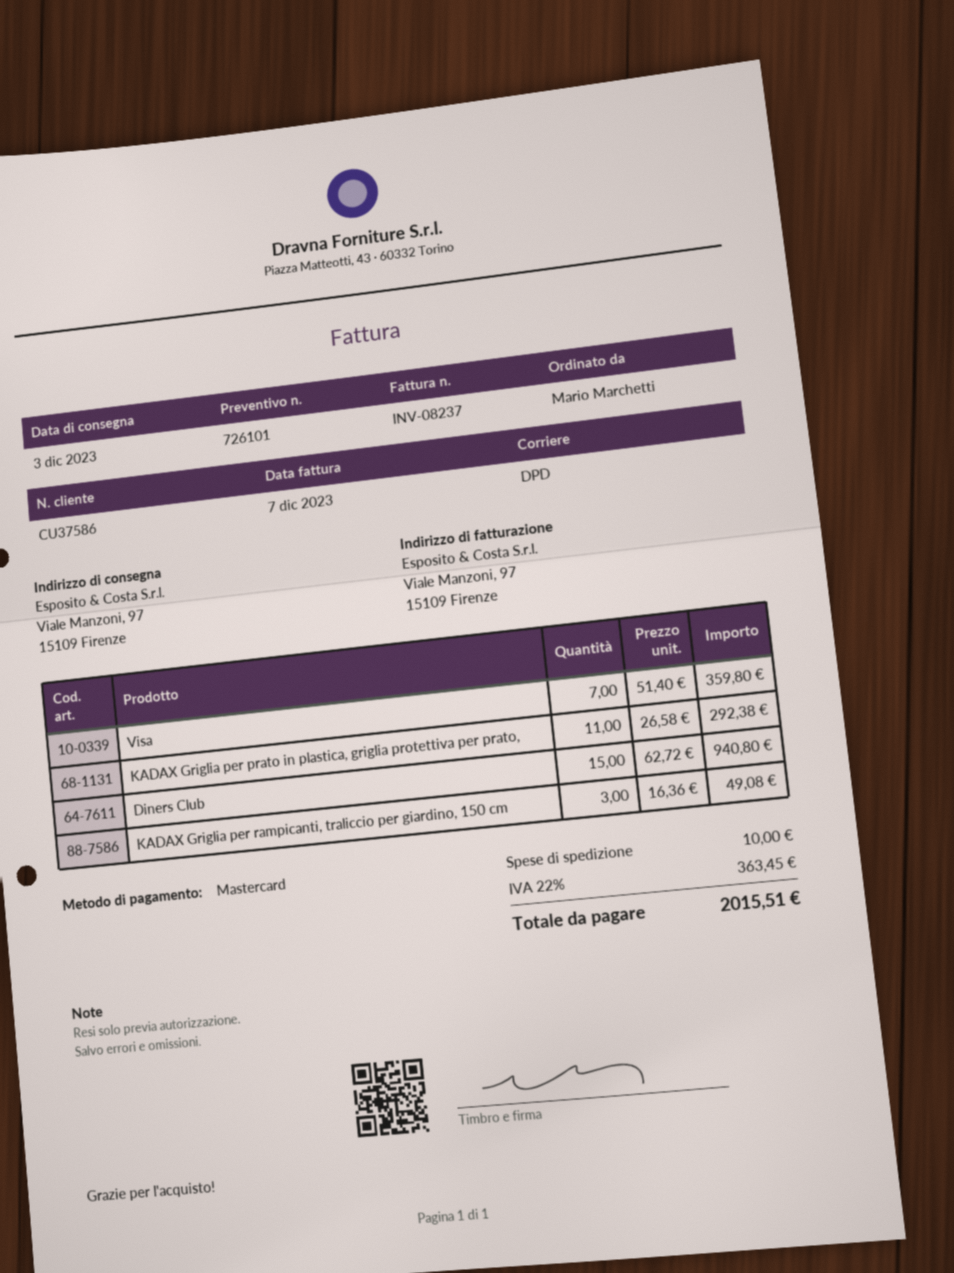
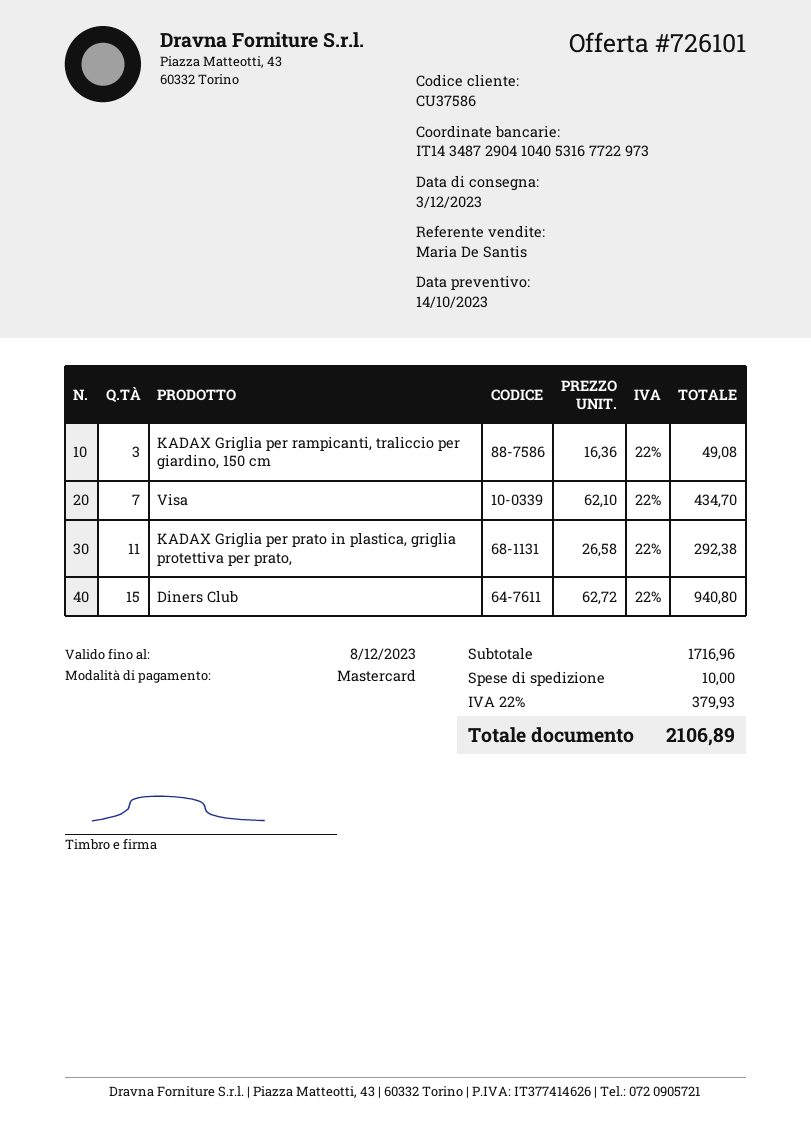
Visa: 7 x 51.40 = 359.80 -> 7 x 62.10 = 434.70
tax: 22% = 363.45 -> 22% = 379.93
total: 2015.51 -> 2106.89

